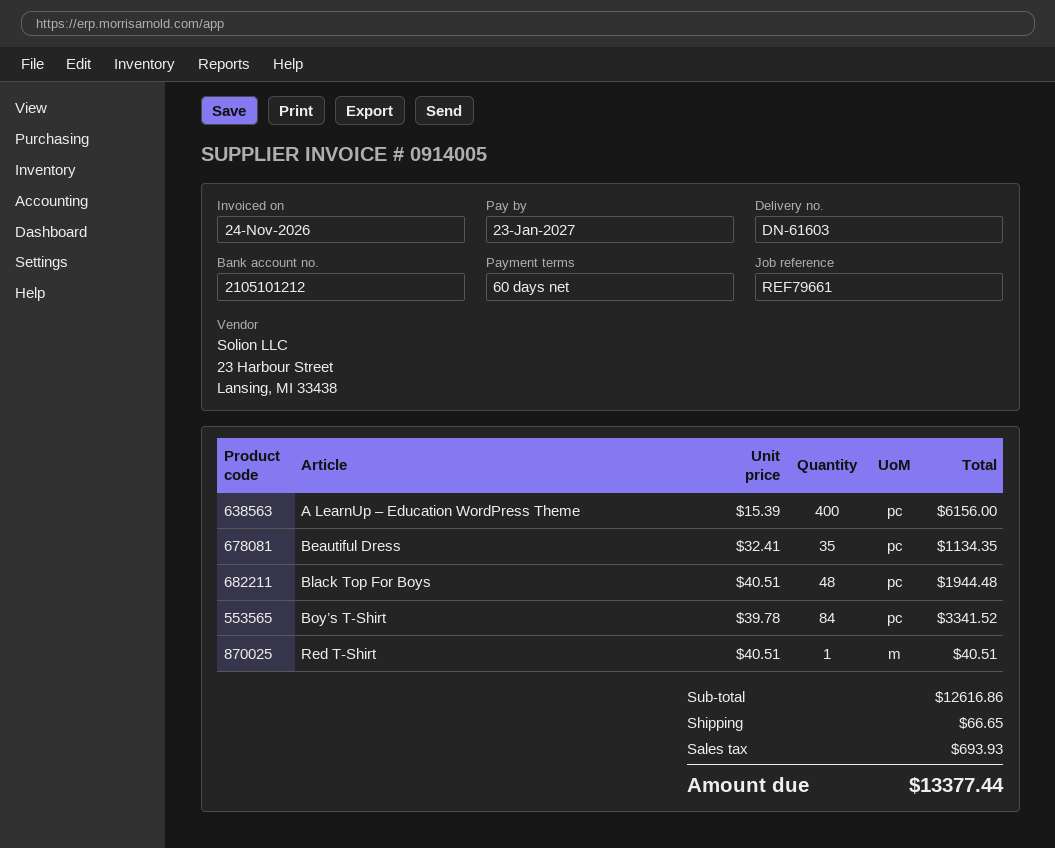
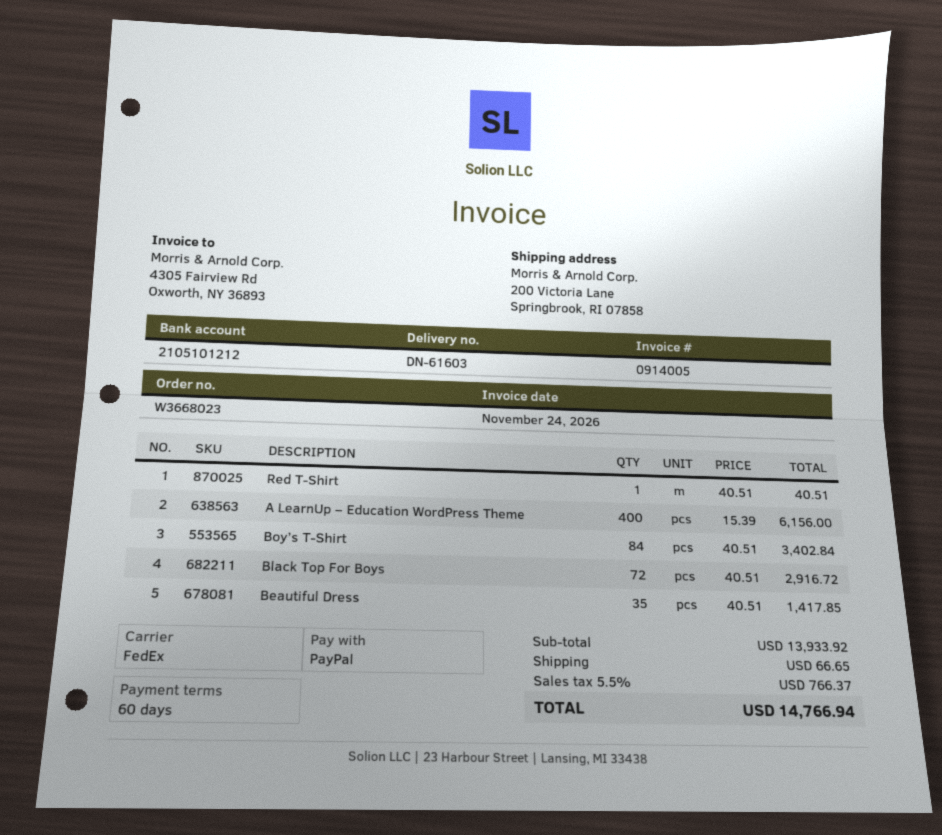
Beautiful Dress: 35 x 32.41 = 1134.35 -> 35 x 40.51 = 1417.85
Black Top For Boys: 48 x 40.51 = 1944.48 -> 72 x 40.51 = 2916.72
Boy’s T-Shirt: 84 x 39.78 = 3341.52 -> 84 x 40.51 = 3402.84
subtotal: 12616.86 -> 13933.92
tax: 693.93 -> 766.37
total: 13377.44 -> 14766.94

